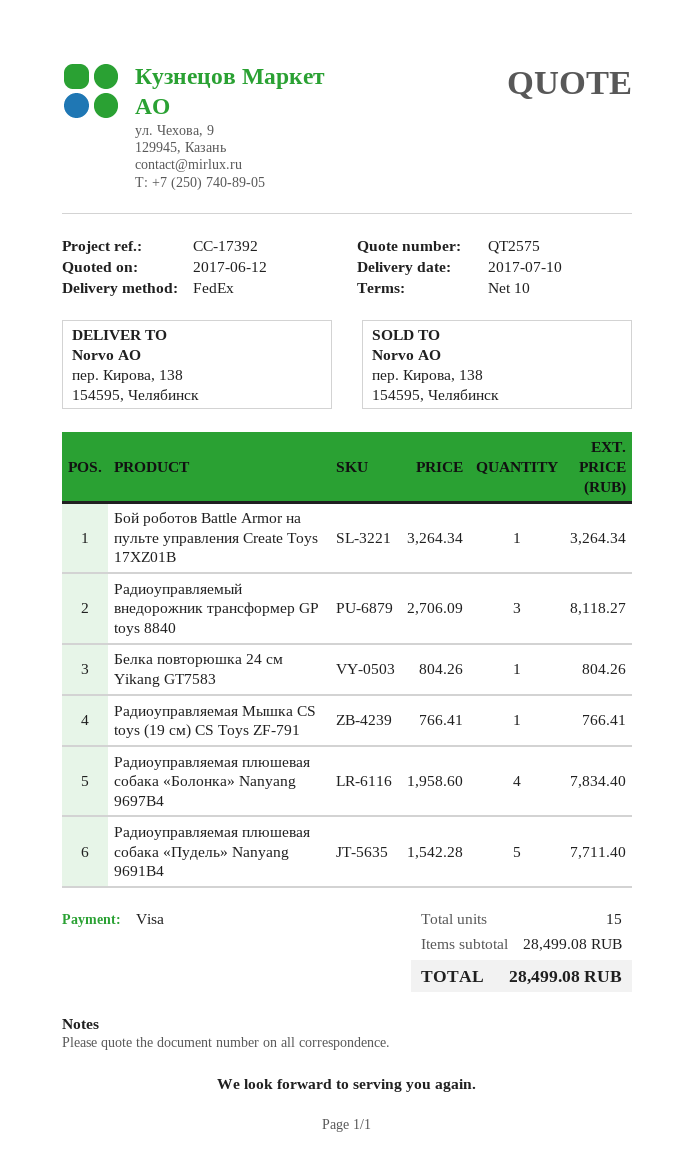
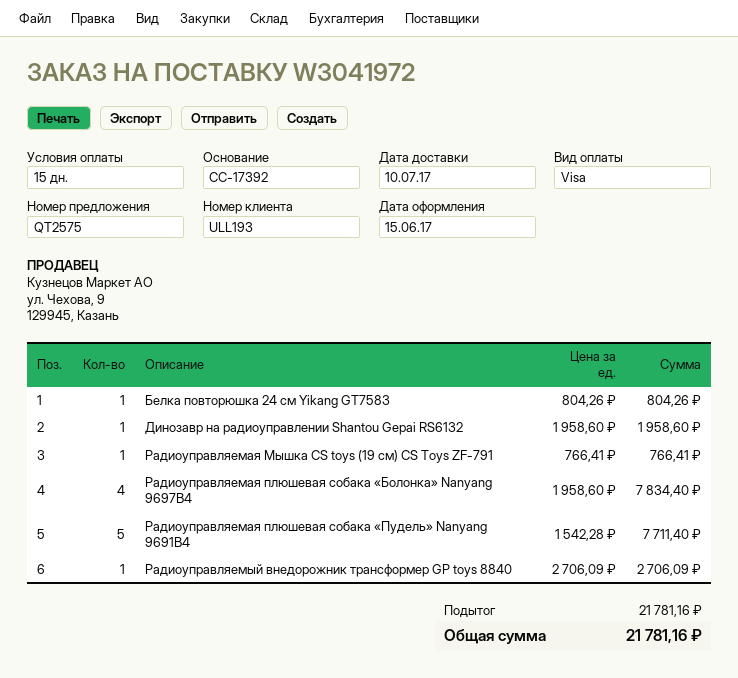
payment terms: 10 days -> 15 days
Бой роботов Battle Armor на пульте управления Create Toys 17XZ01B: 1 x 3264.34 = 3264.34 -> none
Радиоуправляемый внедорожник трансформер GP toys 8840: 3 x 2706.09 = 8118.27 -> 1 x 2706.09 = 2706.09
Динозавр на радиоуправлении Shantou Gepai RS6132: none -> 1 x 1958.60 = 1958.60
subtotal: 28499.08 -> 21781.16
total: 28499.08 -> 21781.16

